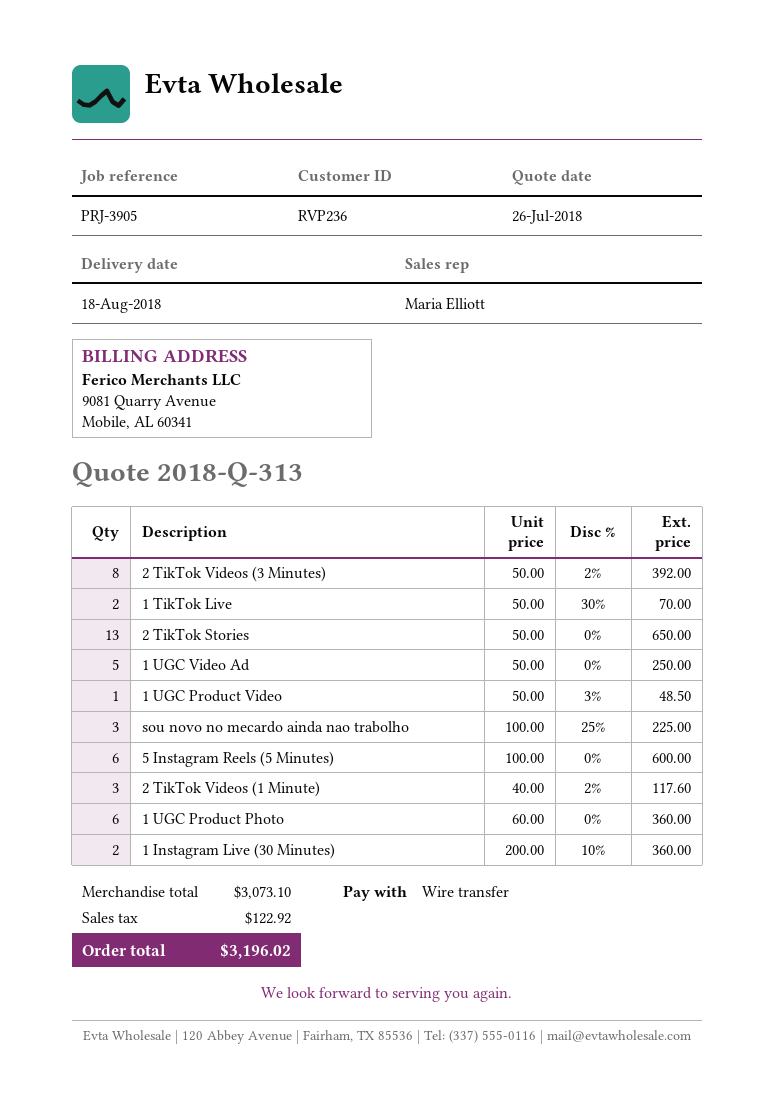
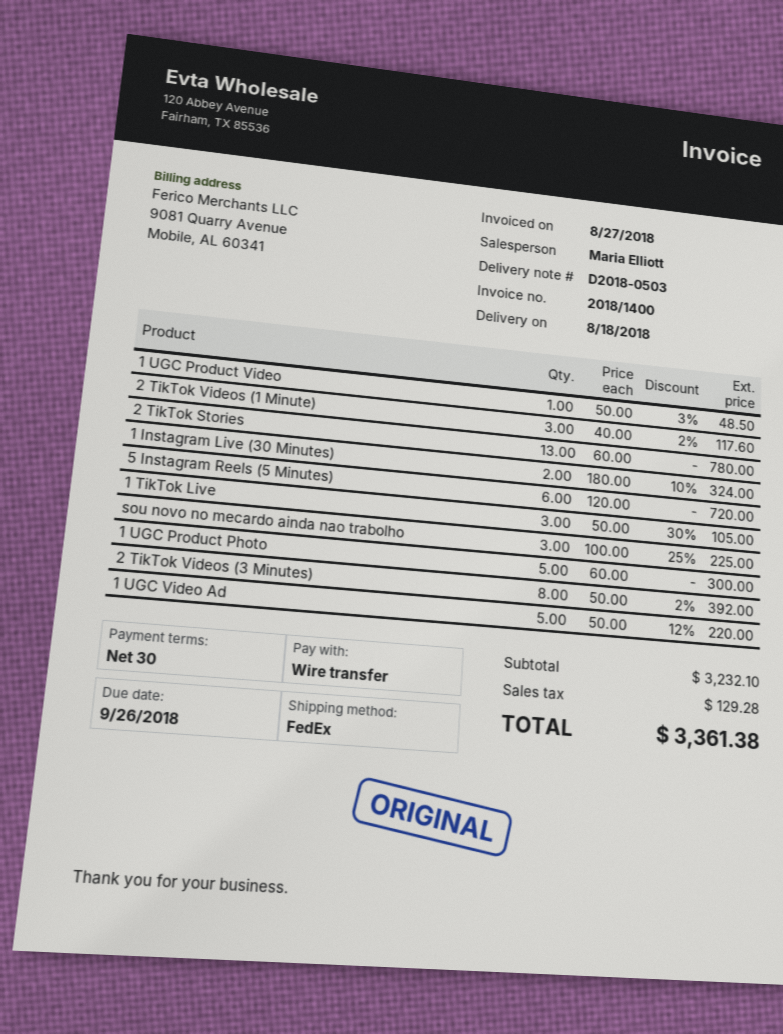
1 TikTok Live: 2 x 50.00 - 30% = 70.00 -> 3 x 50.00 - 30% = 105.00
2 TikTok Stories: 13 x 50.00 = 650.00 -> 13 x 60.00 = 780.00
1 UGC Video Ad: 5 x 50.00 = 250.00 -> 5 x 50.00 - 12% = 220.00
5 Instagram Reels (5 Minutes): 6 x 100.00 = 600.00 -> 6 x 120.00 = 720.00
1 UGC Product Photo: 6 x 60.00 = 360.00 -> 5 x 60.00 = 300.00
1 Instagram Live (30 Minutes): 2 x 200.00 - 10% = 360.00 -> 2 x 180.00 - 10% = 324.00
subtotal: 3073.10 -> 3232.10
tax: 122.92 -> 129.28
total: 3196.02 -> 3361.38

